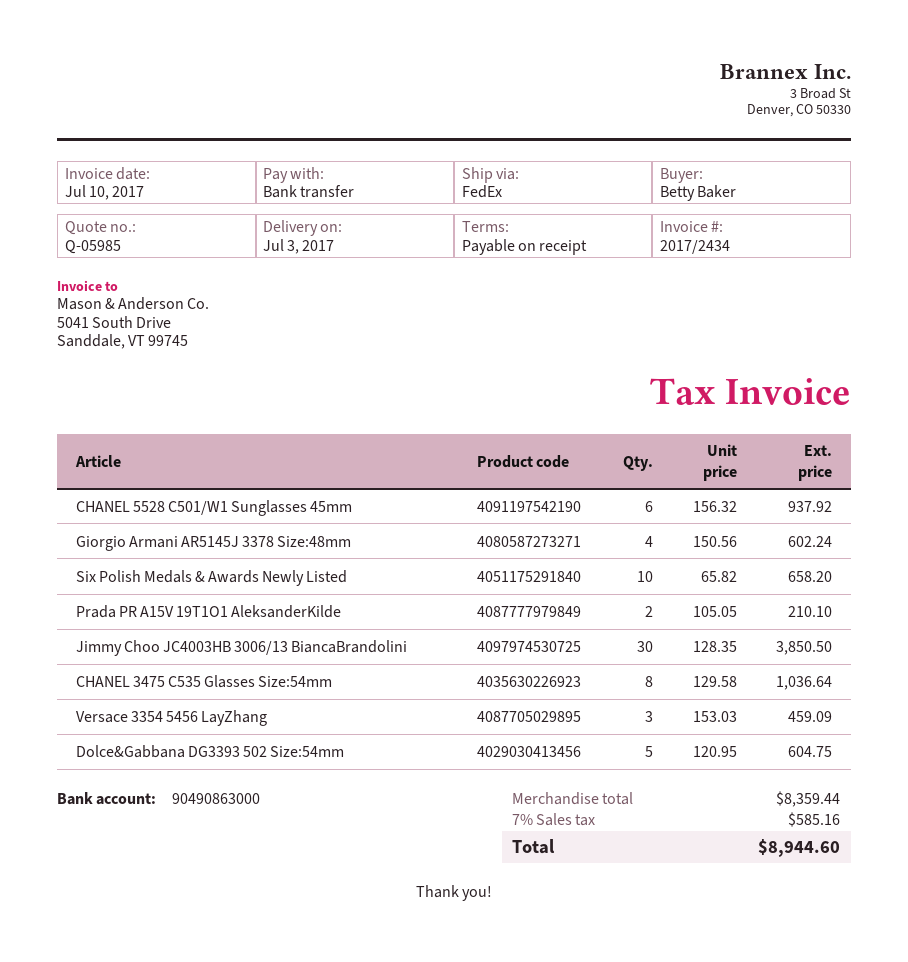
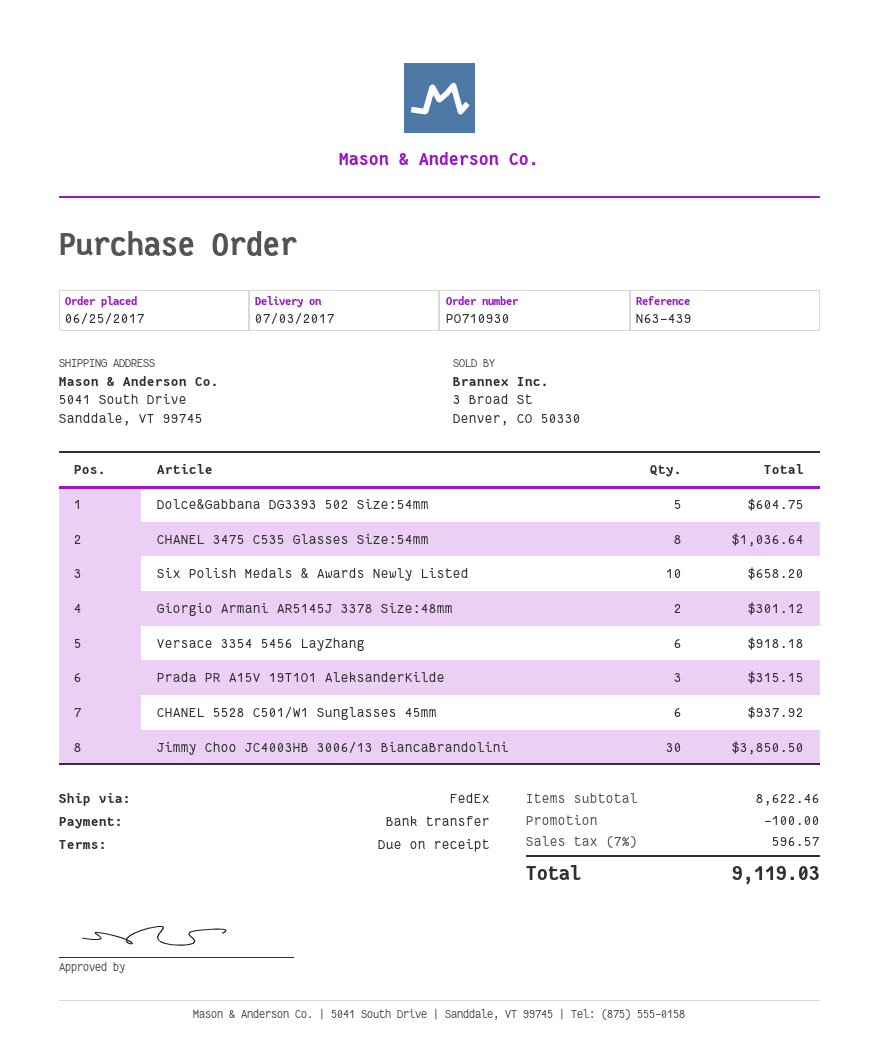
Giorgio Armani AR5145J 3378 Size:48mm: 4 for 602.24 -> 2 for 301.12
Prada PR A15V 19T1O1 AleksanderKilde: 2 for 210.10 -> 3 for 315.15
Versace 3354 5456 LayZhang: 3 for 459.09 -> 6 for 918.18
subtotal: 8359.44 -> 8622.46
discount: none -> 100.00
tax: 7% = 585.16 -> 7% = 596.57
total: 8944.60 -> 9119.03

